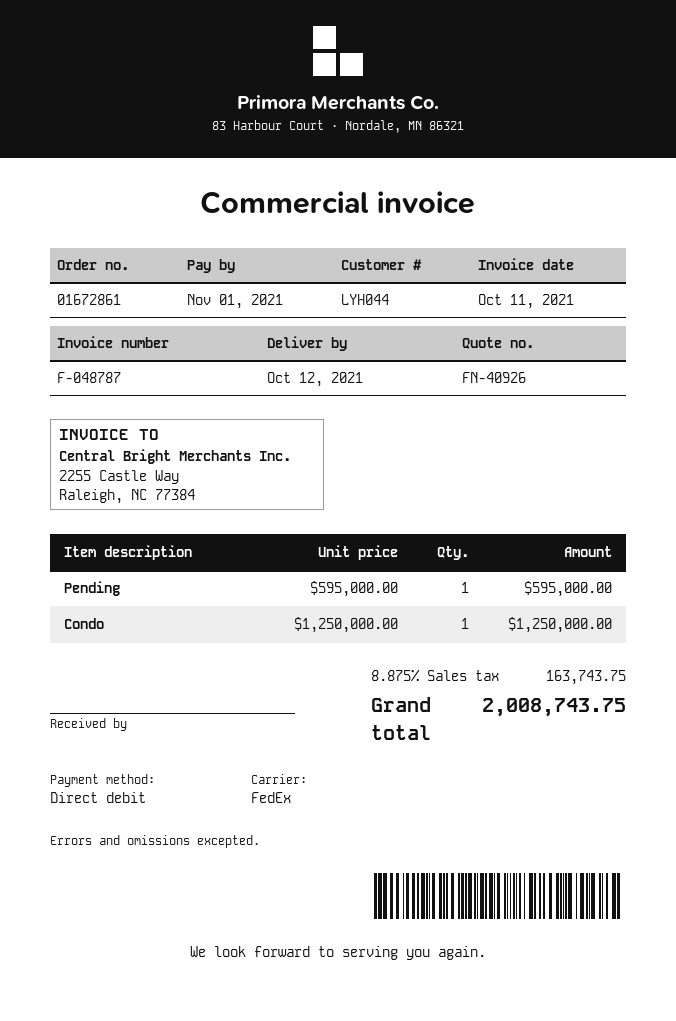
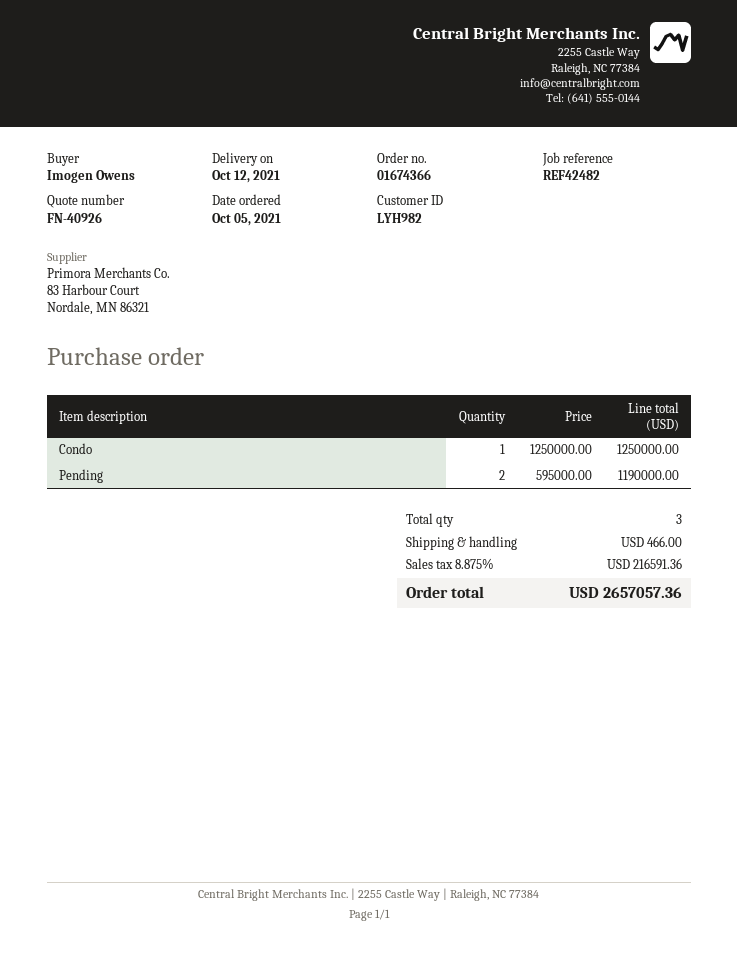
order number: 01672861 -> 01674366
customer number: LYH044 -> LYH982
Pending: 1 x 595000.00 = 595000.00 -> 2 x 595000.00 = 1190000.00
shipping: none -> 466.00
tax: 8.875% = 163743.75 -> 8.875% = 216591.36
total: 2008743.75 -> 2657057.36

